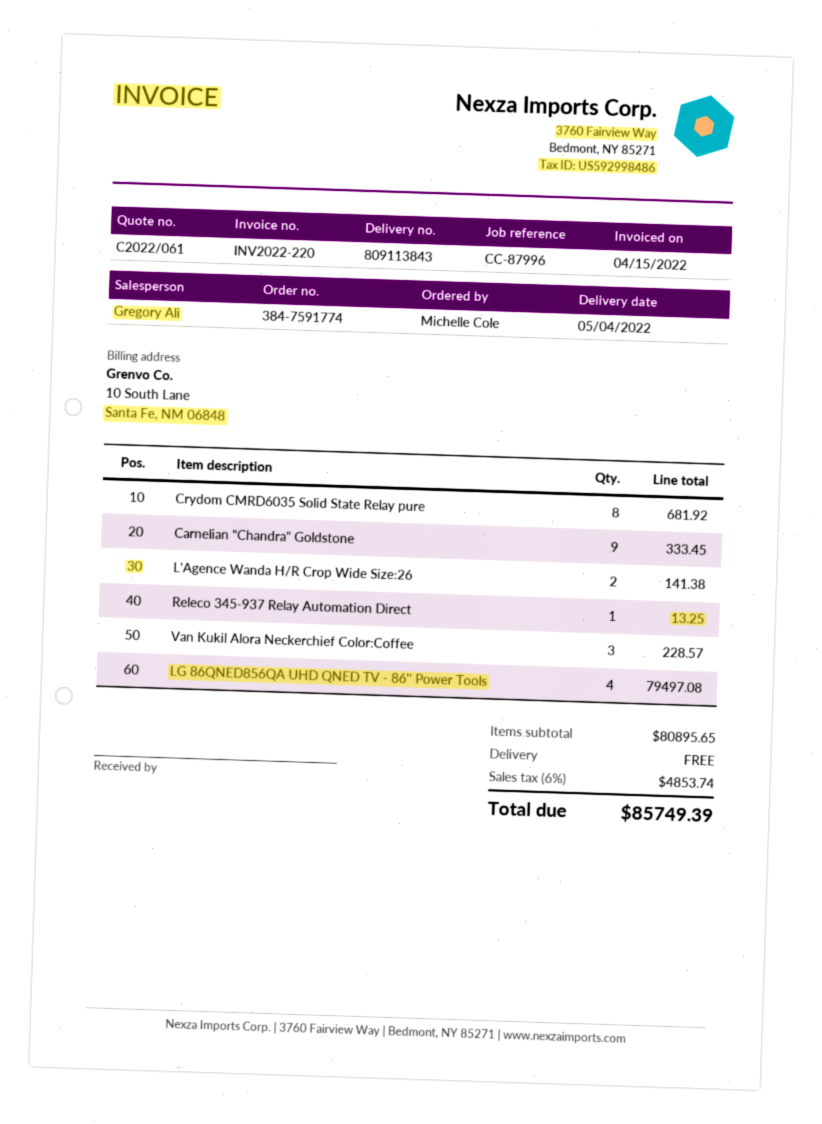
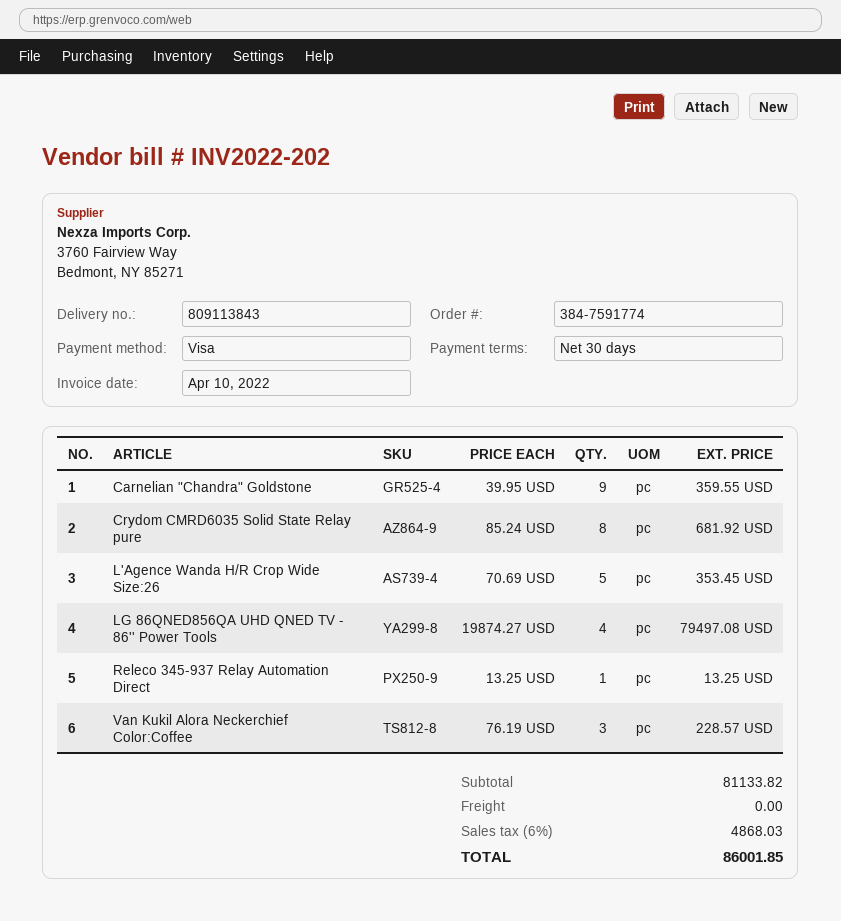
invoice number: INV2022-220 -> INV2022-202
invoice date: 2022-04-15 -> 2022-04-10
Carnelian "Chandra" Goldstone: 9 for 333.45 -> 9 for 359.55
L'Agence Wanda H/R Crop Wide Size:26: 2 for 141.38 -> 5 for 353.45
subtotal: 80895.65 -> 81133.82
tax: 6% = 4853.74 -> 6% = 4868.03
total: 85749.39 -> 86001.85

